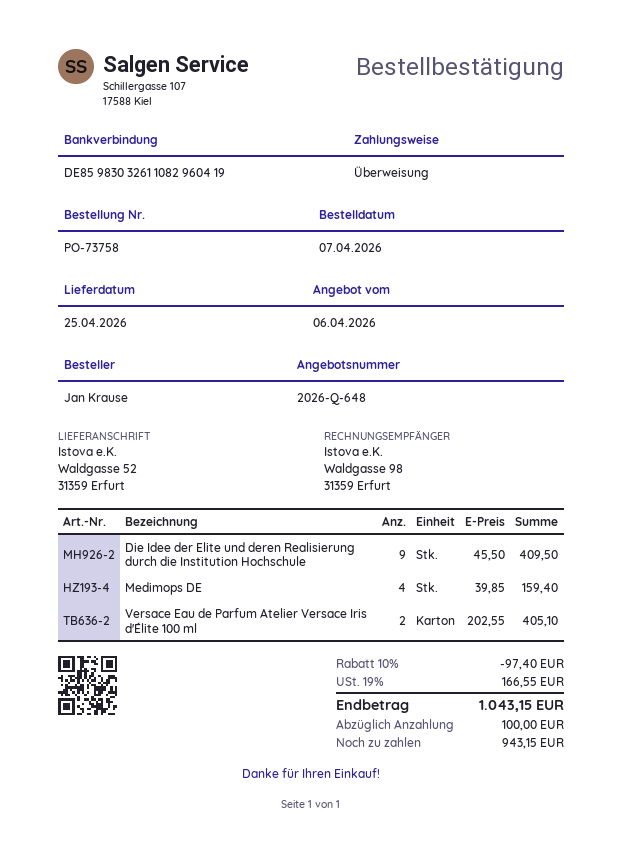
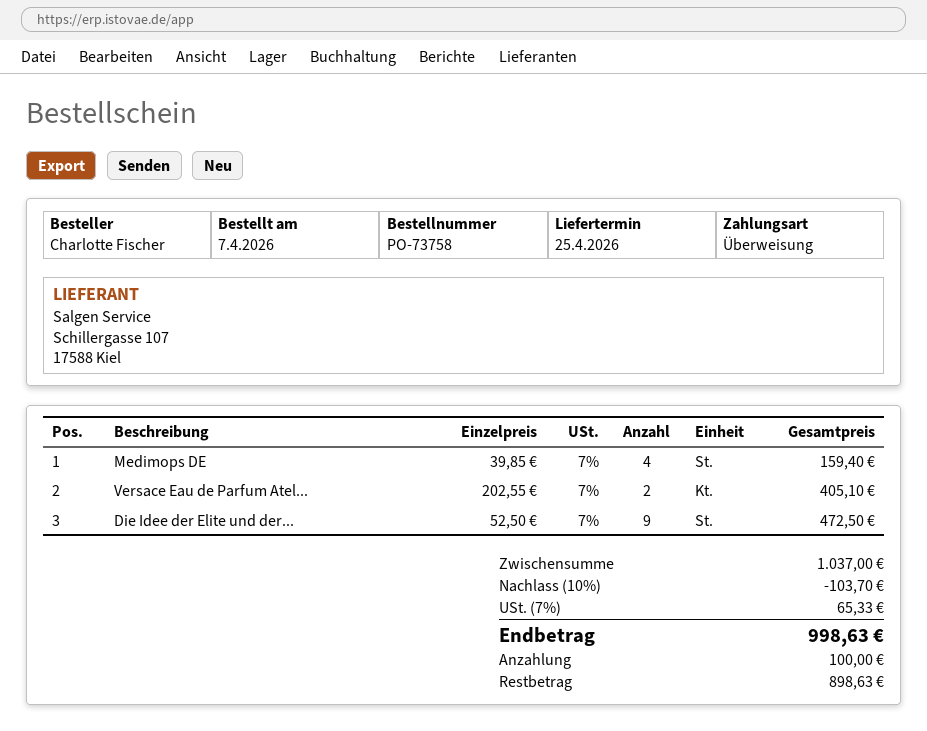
ordered by: Jan Krause -> Charlotte Fischer
Die Idee der Elite und deren Realisierung durch die Institution Hochschule: 9 x 45.50 = 409.50 -> 9 x 52.50 = 472.50
discount: 10% = 97.40 -> 10% = 103.70
tax: 19% = 166.55 -> 7% = 65.33
total: 1043.15 -> 998.63
balance: 943.15 -> 898.63

